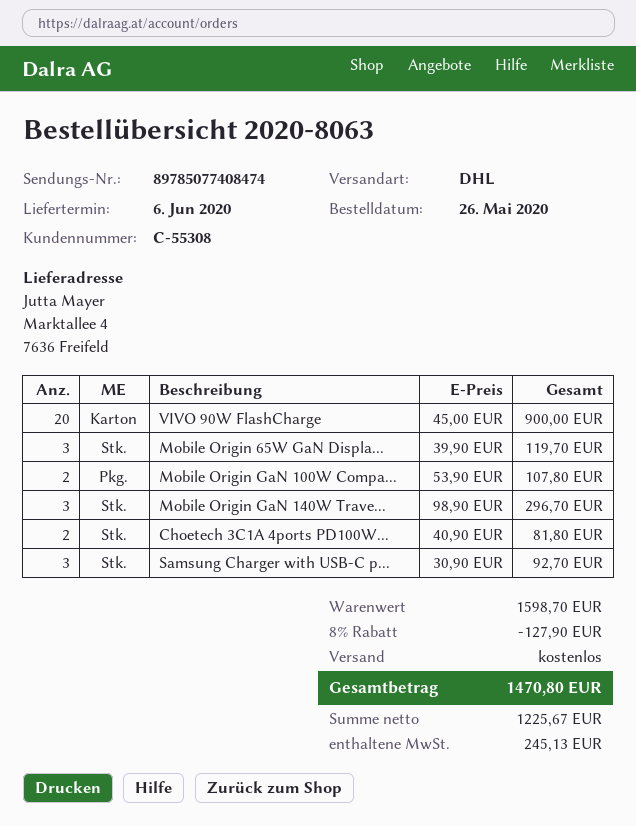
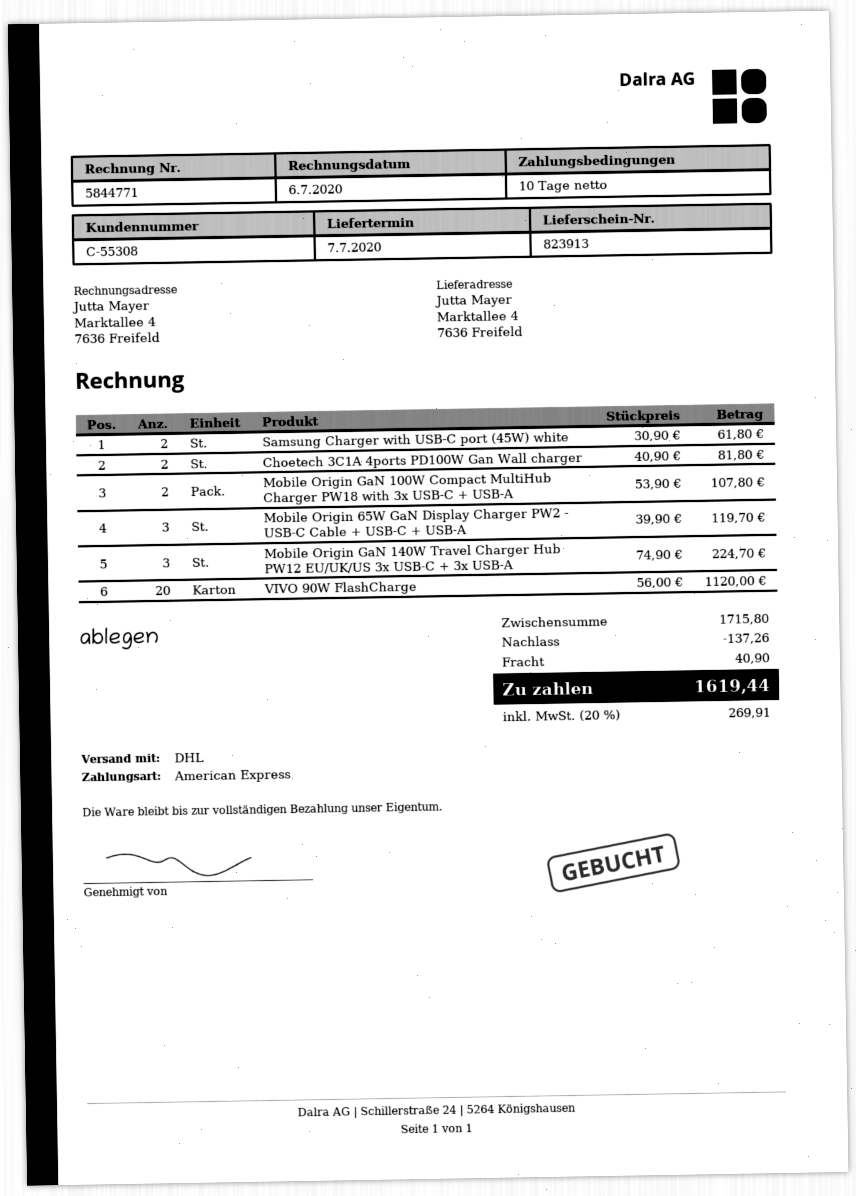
delivery date: 2020-06-06 -> 2020-07-07
VIVO 90W FlashCharge: 20 x 45.00 = 900.00 -> 20 x 56.00 = 1120.00
Mobile Origin GaN 140W Trave...: 3 x 98.90 = 296.70 -> 3 x 74.90 = 224.70
Samsung Charger with USB-C p...: 3 x 30.90 = 92.70 -> 2 x 30.90 = 61.80
subtotal: 1598.70 -> 1715.80
discount: 127.90 -> 137.26
shipping: 0.00 -> 40.90
tax: 245.13 -> 269.91
total: 1470.80 -> 1619.44

